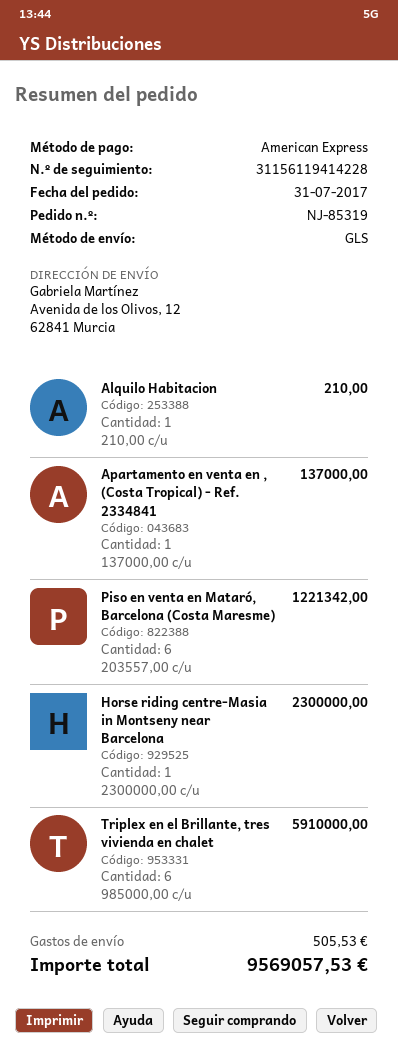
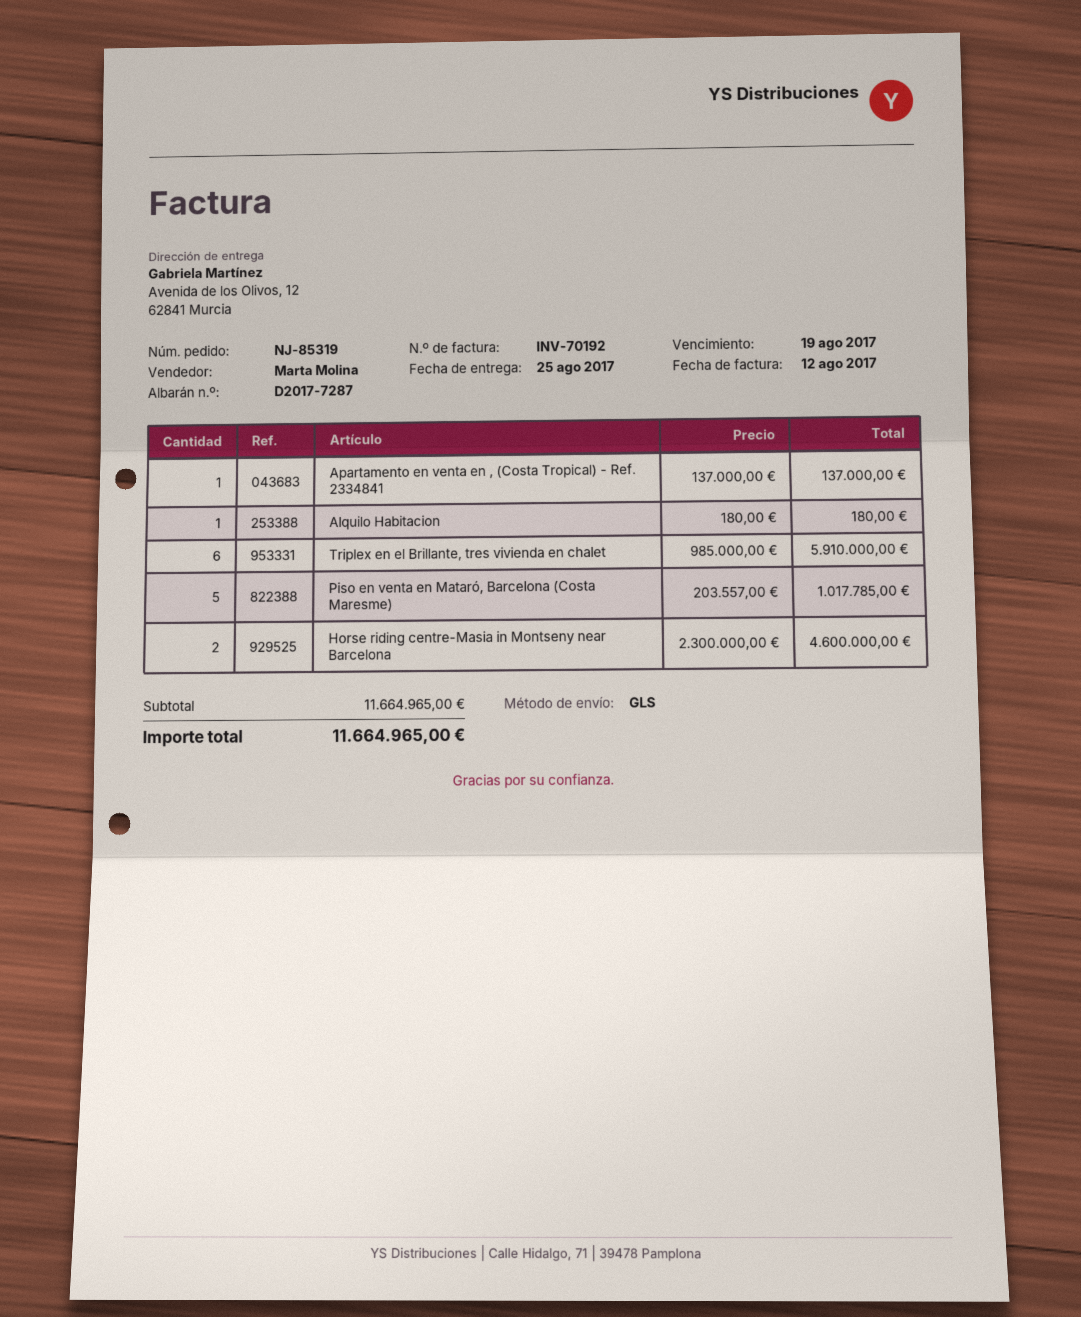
Alquilo Habitacion: 1 x 210.00 = 210.00 -> 1 x 180.00 = 180.00
Piso en venta en Mataró, Barcelona (Costa Maresme): 6 x 203557.00 = 1221342.00 -> 5 x 203557.00 = 1017785.00
Horse riding centre-Masia in Montseny near Barcelona: 1 x 2300000.00 = 2300000.00 -> 2 x 2300000.00 = 4600000.00
shipping: 505.53 -> none
total: 9569057.53 -> 11664965.00

